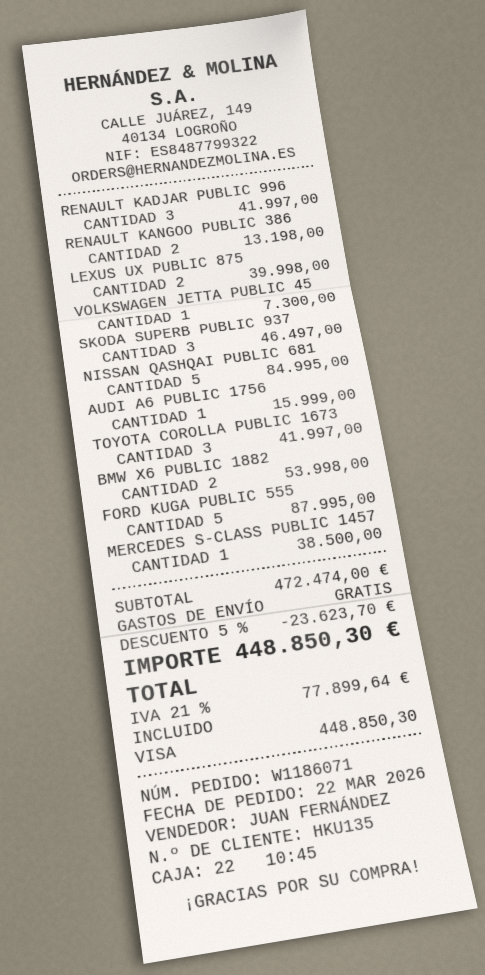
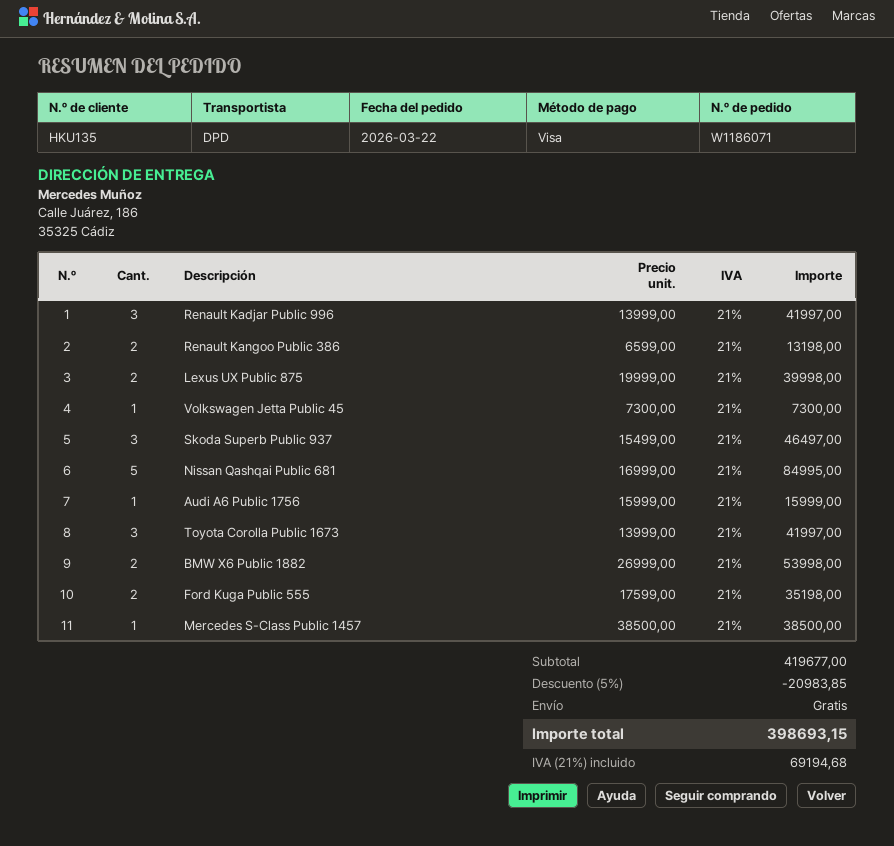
FORD KUGA PUBLIC 555: 5 for 87995.00 -> 2 for 35198.00
subtotal: 472474.00 -> 419677.00
discount: 5% = 23623.70 -> 5% = 20983.85
tax: 21% = 77899.64 -> 21% = 69194.68
total: 448850.30 -> 398693.15

